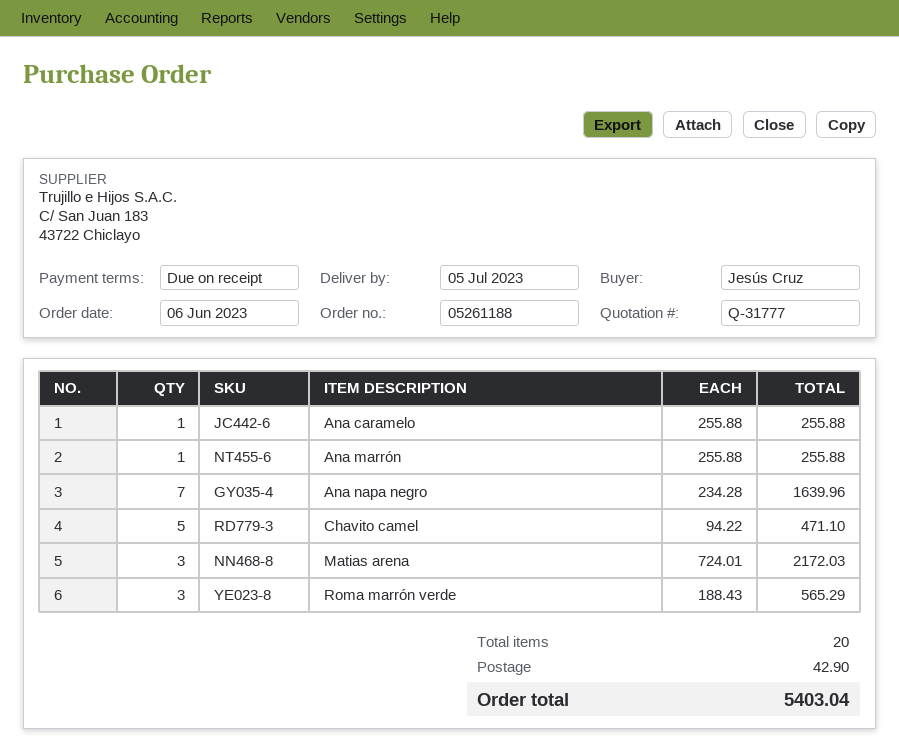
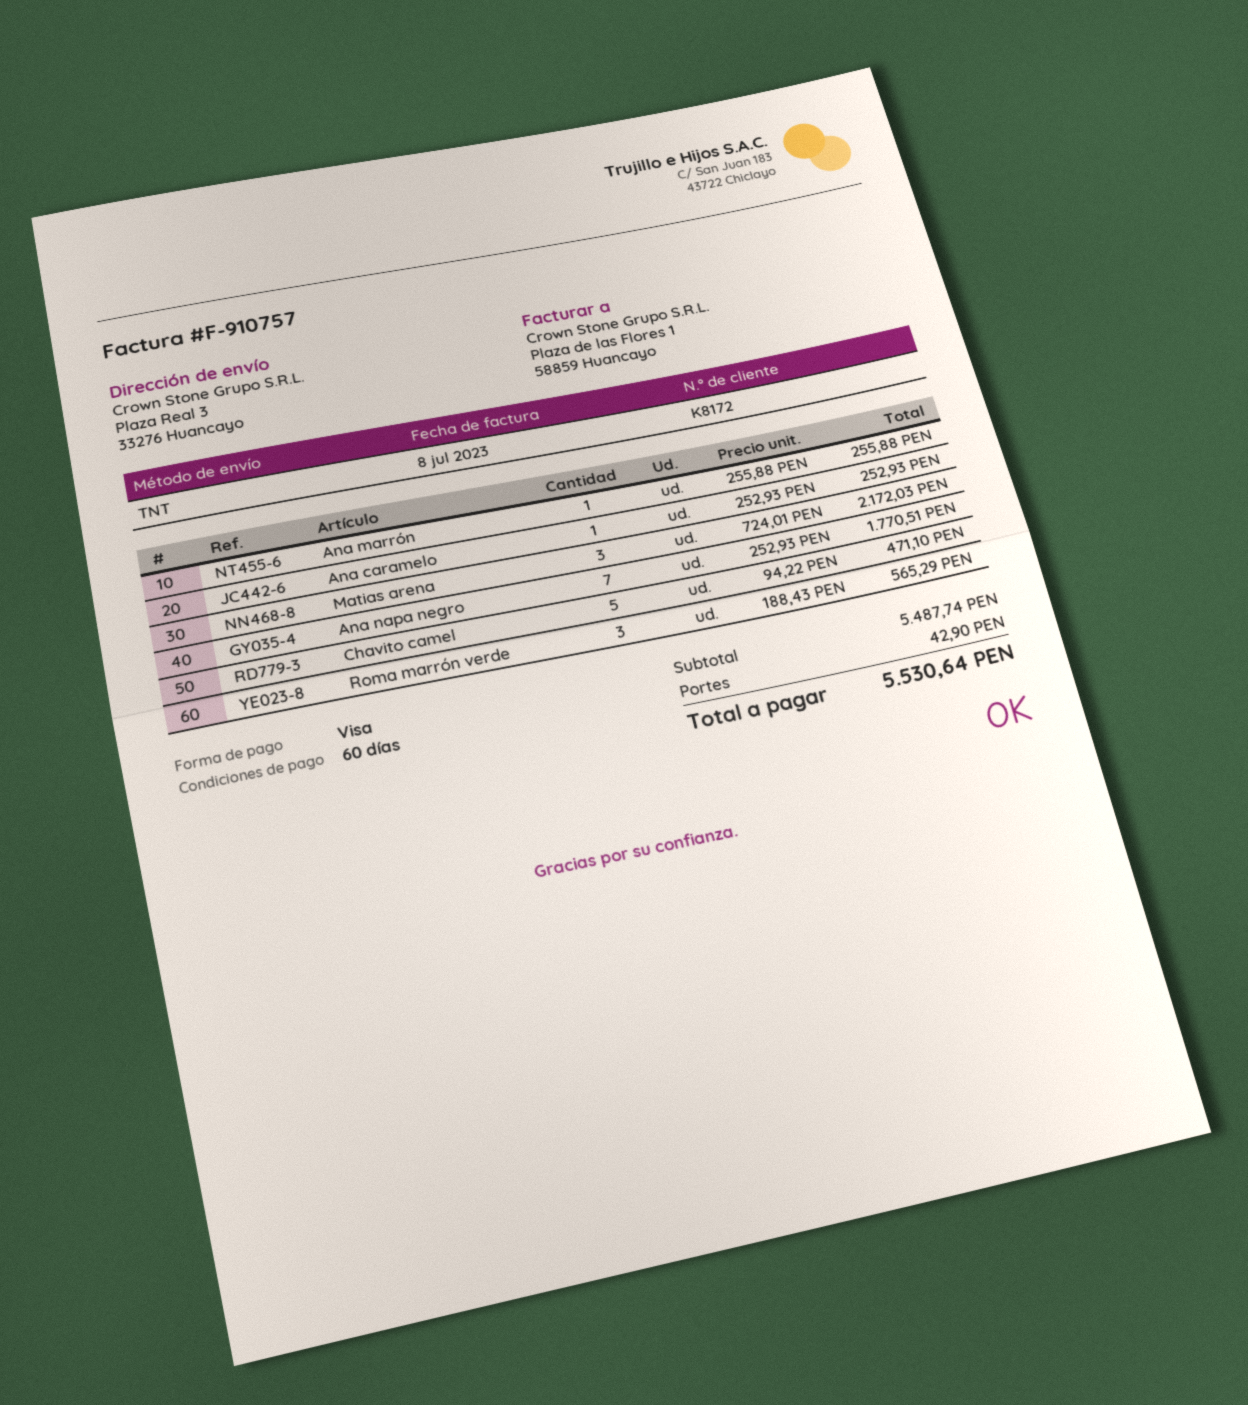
payment terms: on receipt -> 60 days
Ana caramelo: 1 x 255.88 = 255.88 -> 1 x 252.93 = 252.93
Ana napa negro: 7 x 234.28 = 1639.96 -> 7 x 252.93 = 1770.51
total: 5403.04 -> 5530.64

